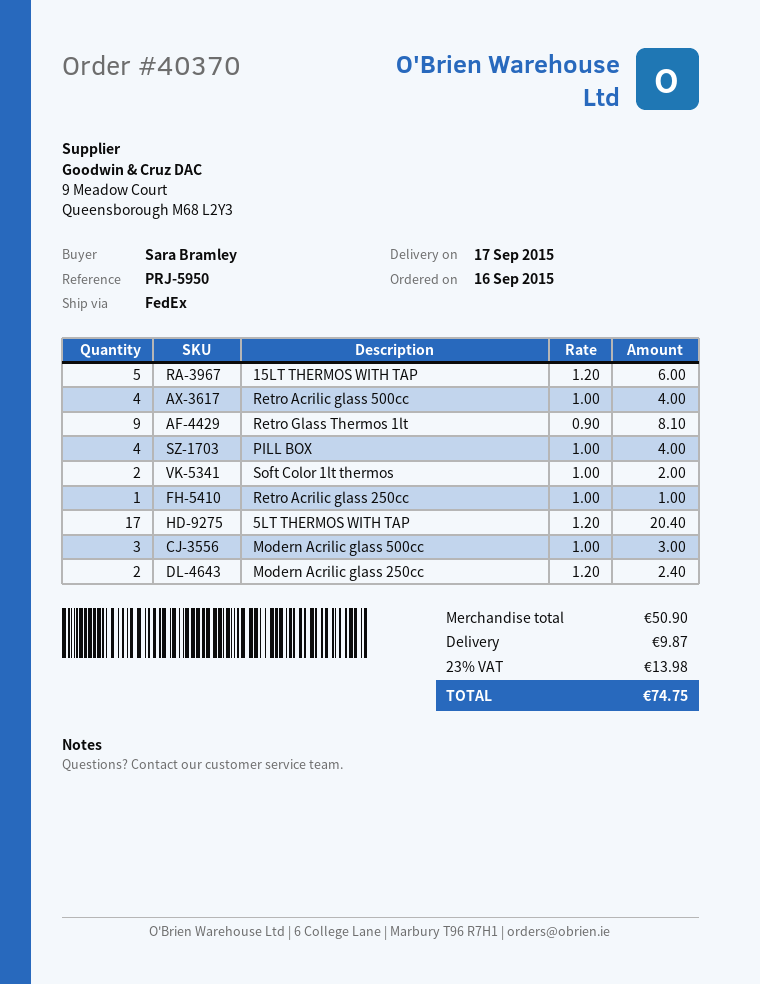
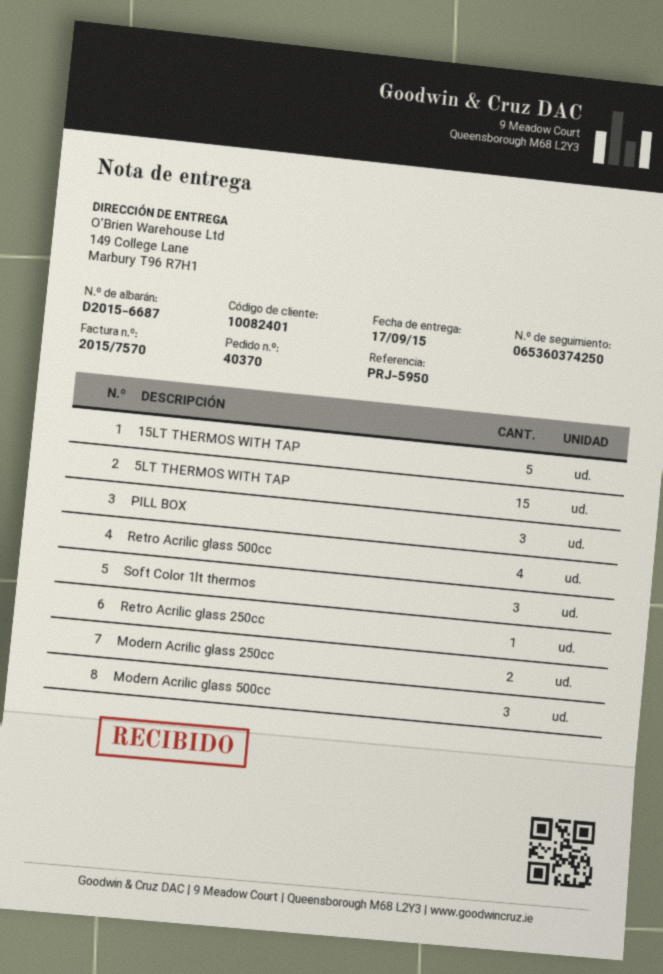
Retro Glass Thermos 1lt: 9 -> none
PILL BOX: 4 -> 3
Soft Color 1lt thermos: 2 -> 3
5LT THERMOS WITH TAP: 17 -> 15

